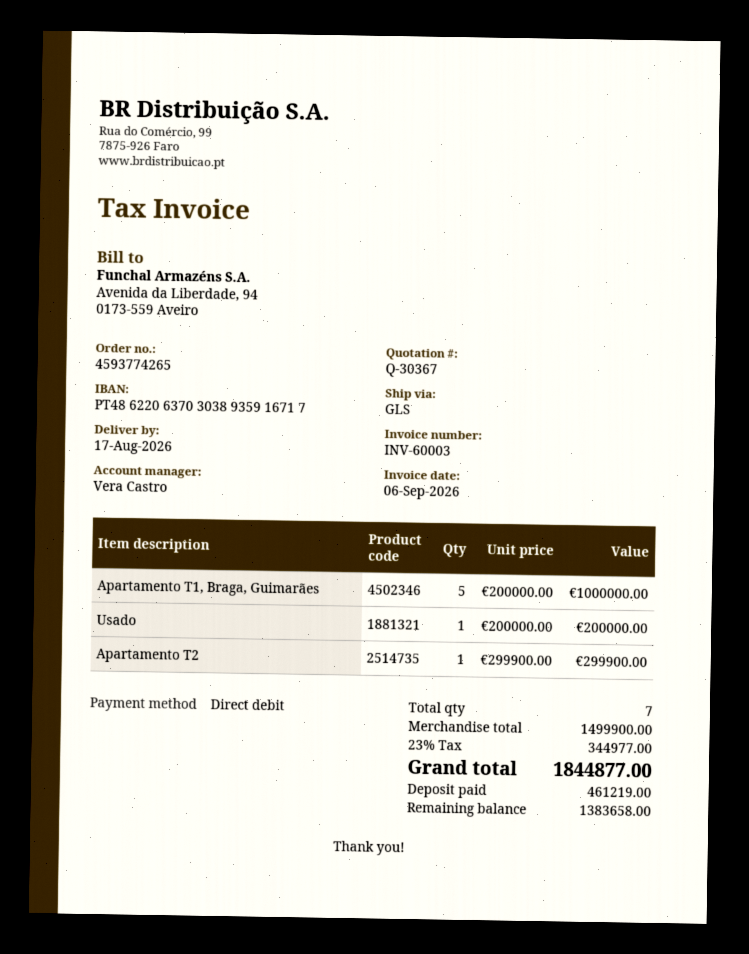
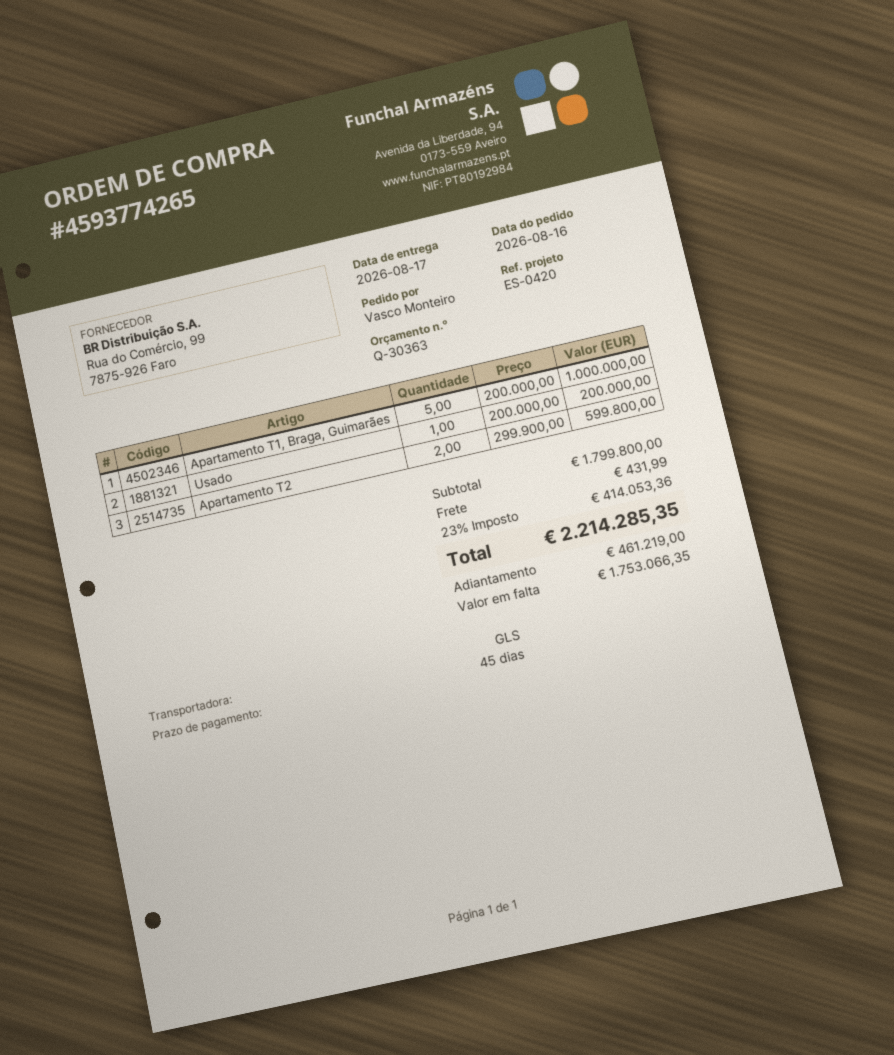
quote number: Q-30367 -> Q-30363
Apartamento T2: 1 x 299900.00 = 299900.00 -> 2 x 299900.00 = 599800.00
subtotal: 1499900.00 -> 1799800.00
shipping: none -> 431.99
tax: 23% = 344977.00 -> 23% = 414053.36
total: 1844877.00 -> 2214285.35
balance: 1383658.00 -> 1753066.35

